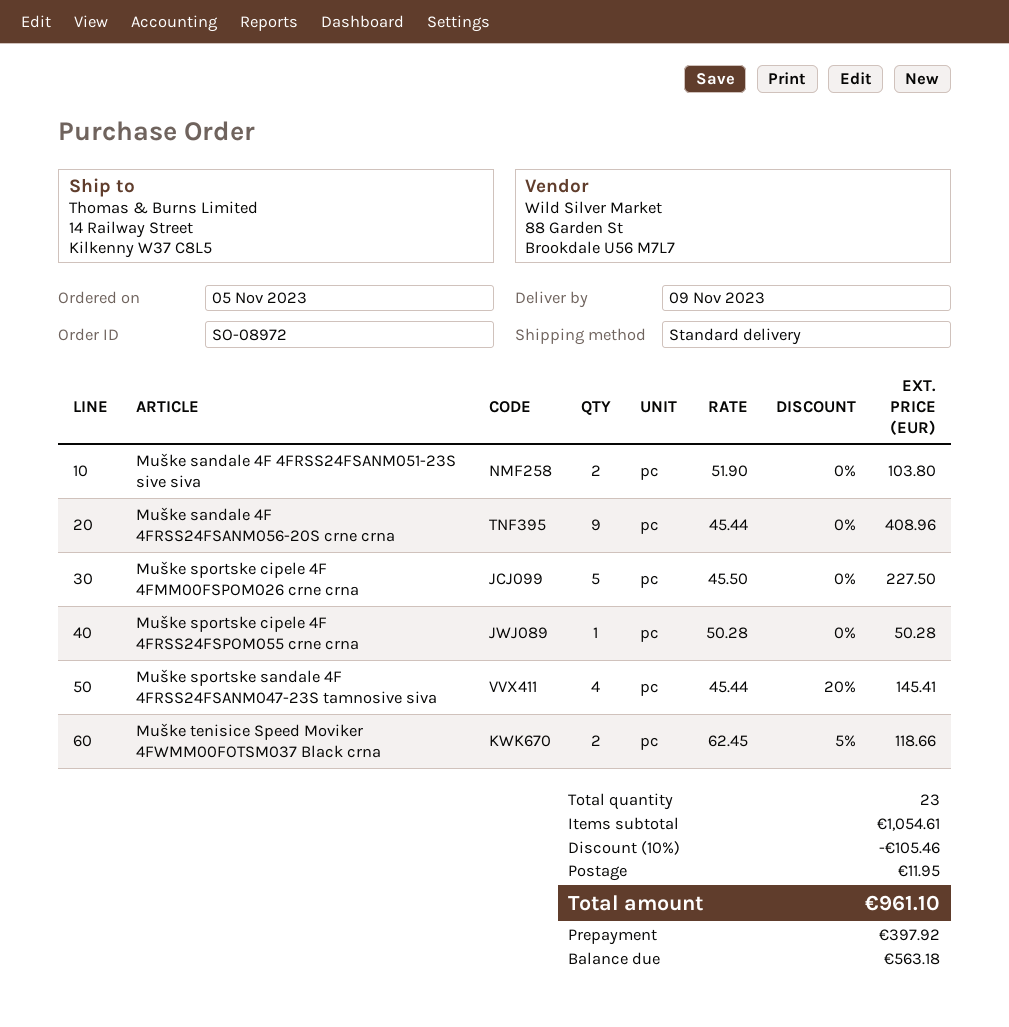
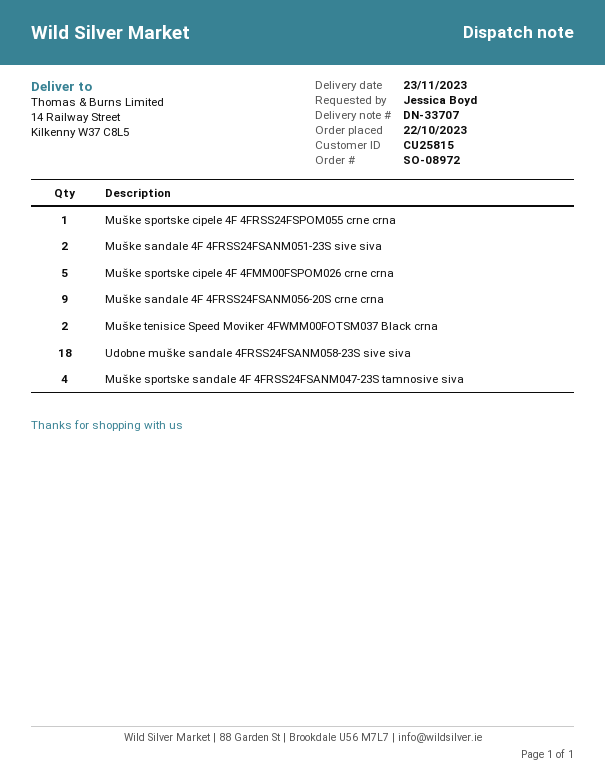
order date: 2023-11-05 -> 2023-10-22
delivery date: 2023-11-09 -> 2023-11-23
Udobne muške sandale 4FRSS24FSANM058-23S sive siva: none -> 18

